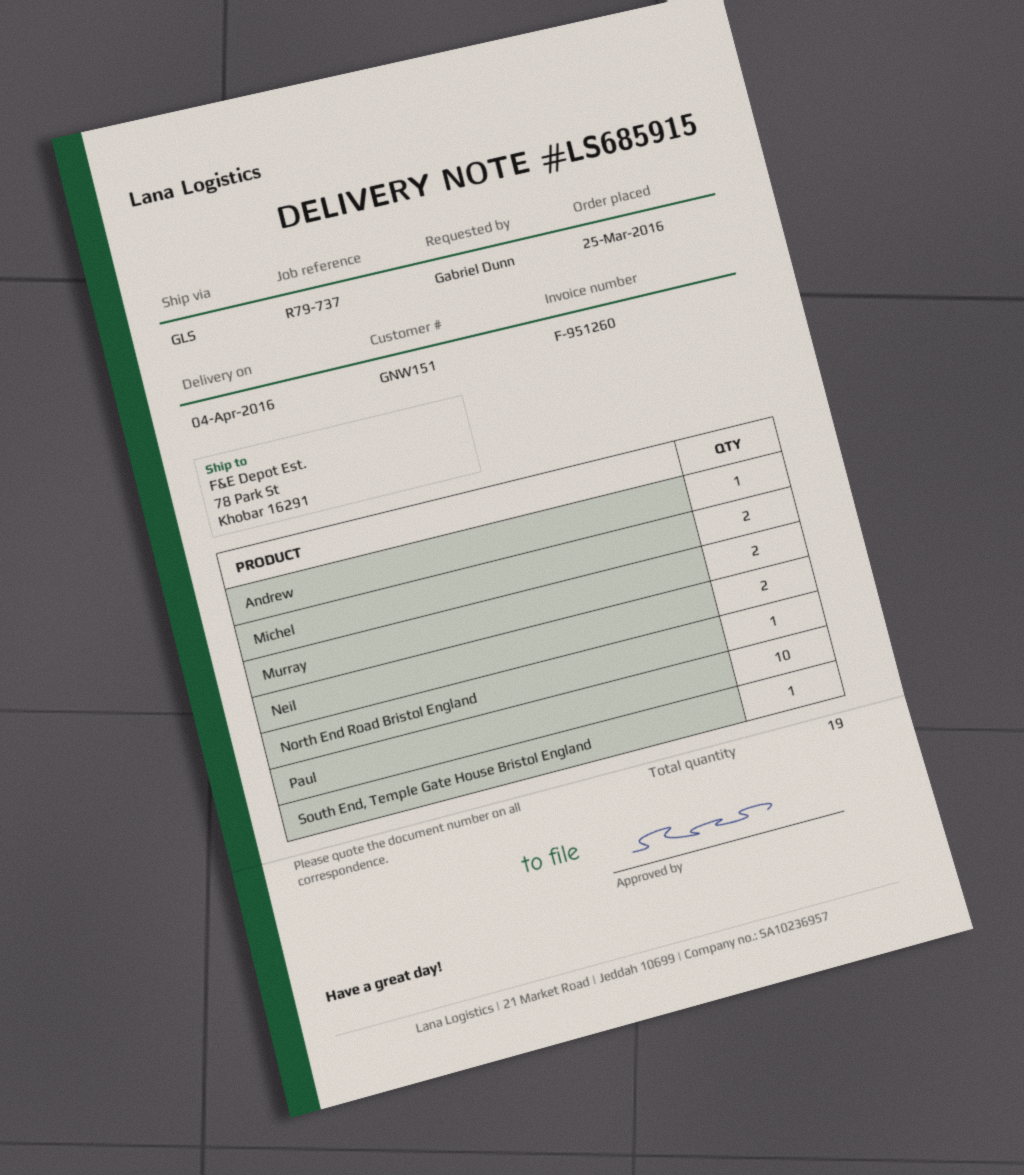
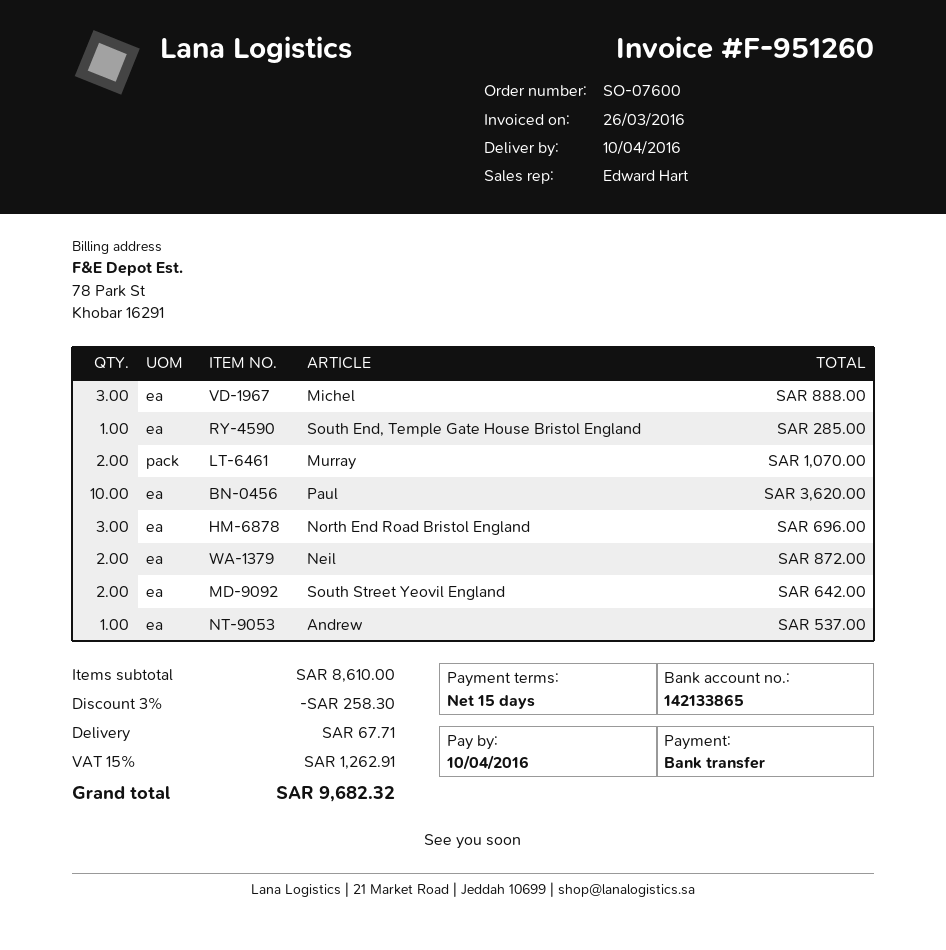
delivery date: 2016-04-04 -> 2016-04-10
Michel: 2 -> 3
North End Road Bristol England: 1 -> 3
South Street Yeovil England: none -> 2

